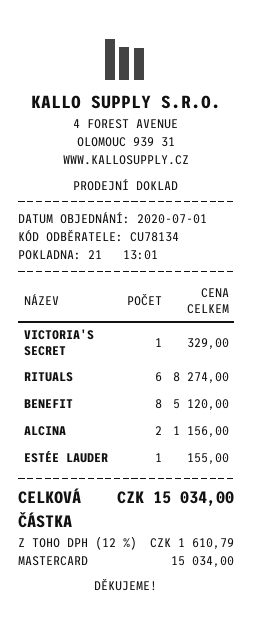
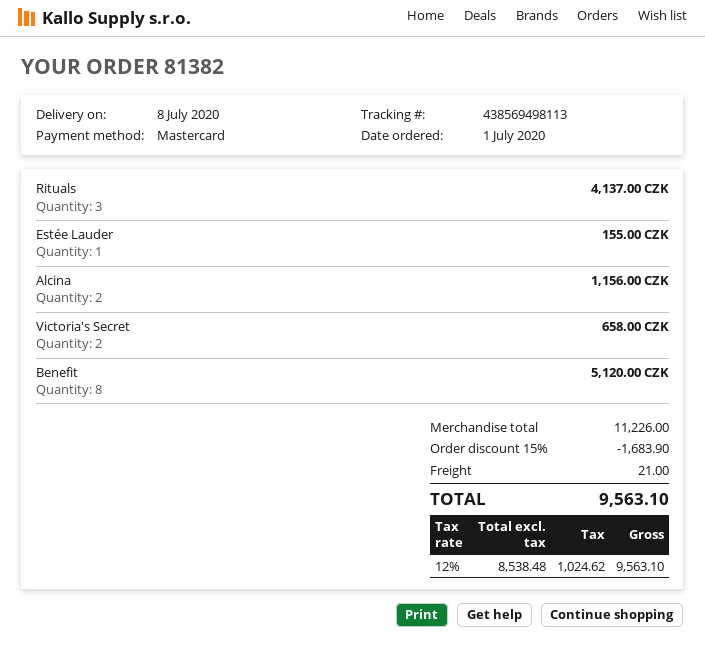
VICTORIA'S SECRET: 1 for 329.00 -> 2 for 658.00
RITUALS: 6 for 8274.00 -> 3 for 4137.00
discount: none -> 15% = 1683.90
shipping: none -> 21.00
tax: 12% = 1610.79 -> 12% = 1024.62
total: 15034.00 -> 9563.10

